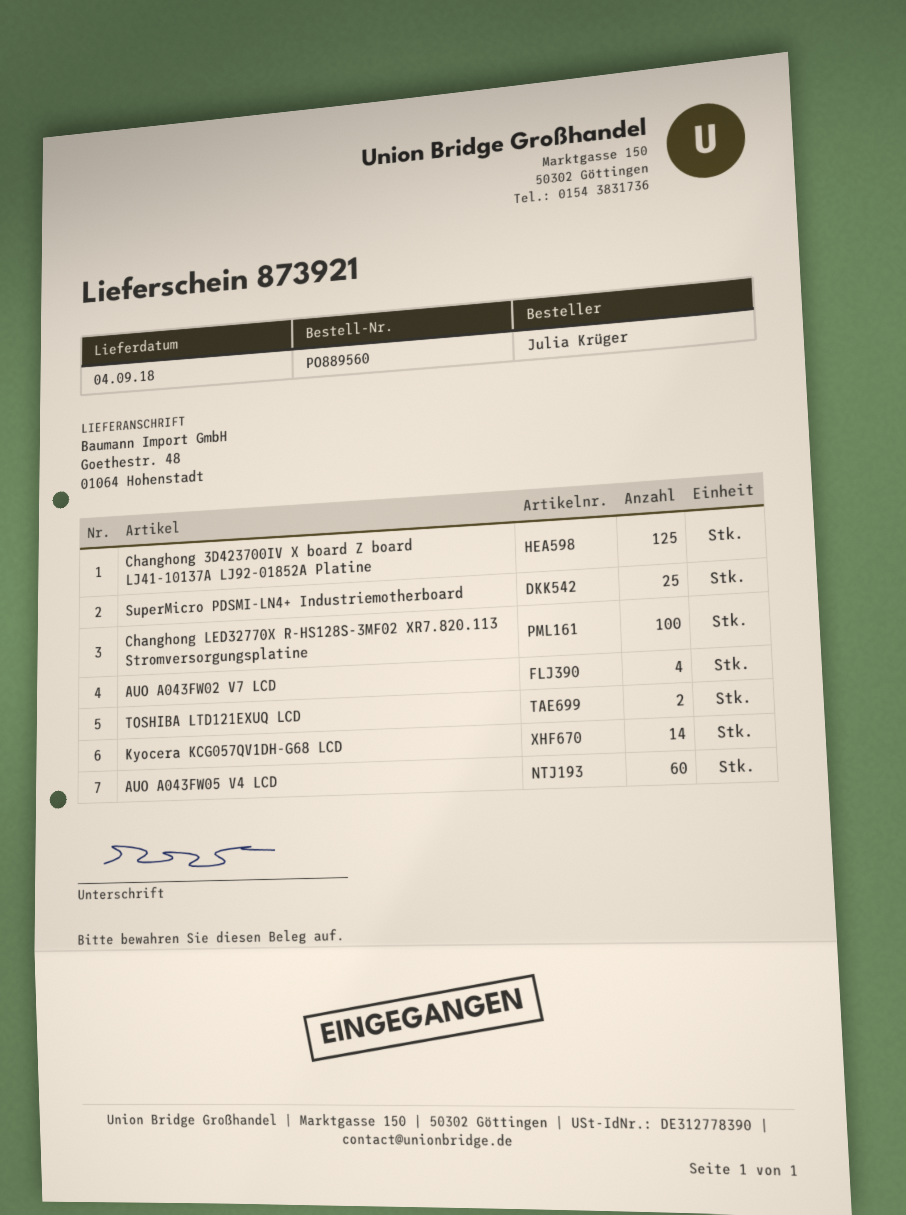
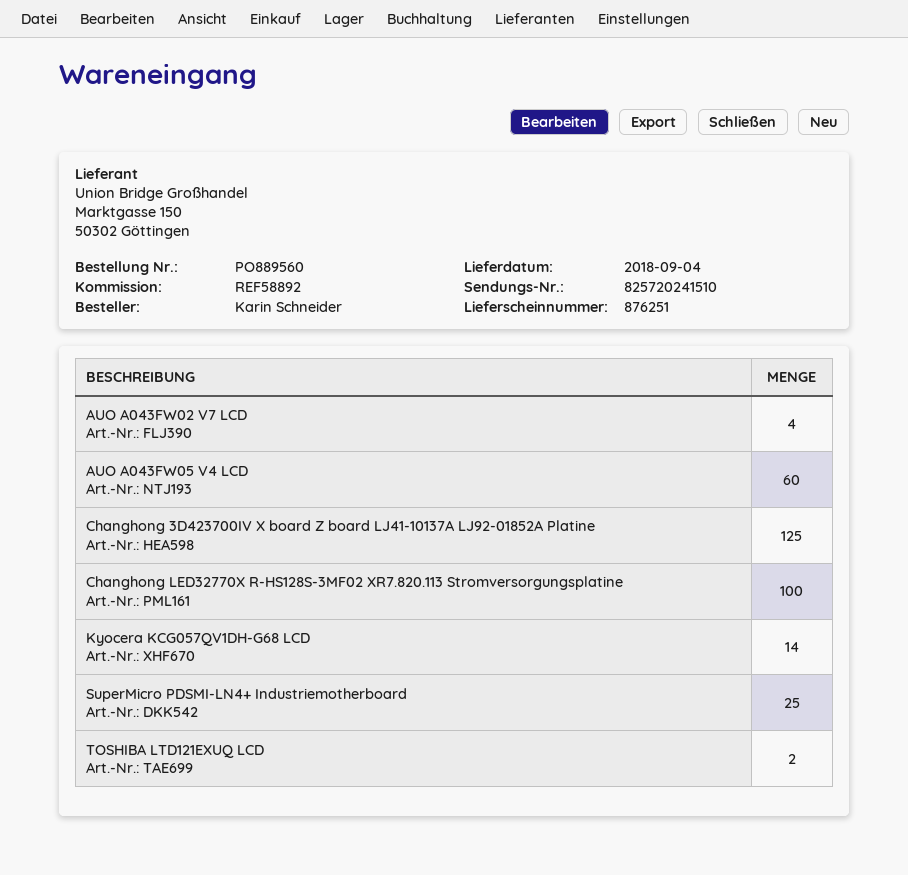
delivery note number: 873921 -> 876251
ordered by: Julia Krüger -> Karin Schneider

